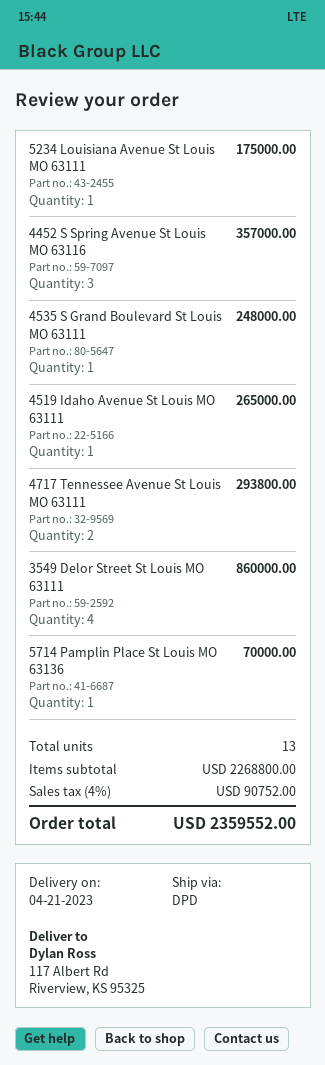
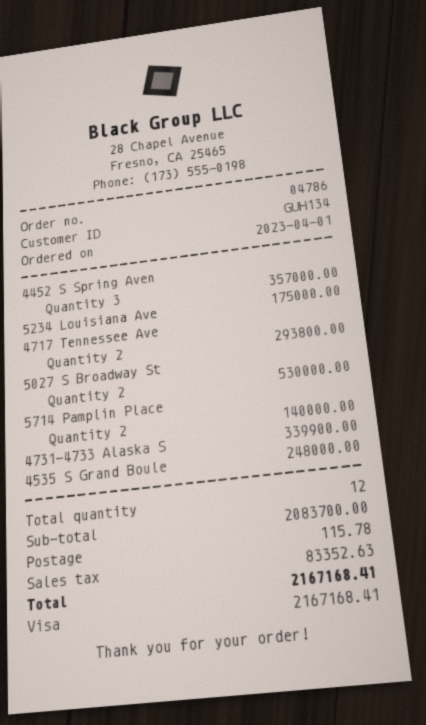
4519 Idaho Avenue St Louis MO 63111: 1 for 265000.00 -> none
3549 Delor Street St Louis MO 63111: 4 for 860000.00 -> none
5714 Pamplin Place St Louis MO 63136: 1 for 70000.00 -> 2 for 140000.00
5027 S Broadway St: none -> 2 for 530000.00
4731-4733 Alaska S: none -> 1 for 339900.00
total quantity: 13 -> 12
subtotal: 2268800.00 -> 2083700.00
shipping: none -> 115.78
tax: 90752.00 -> 83352.63
total: 2359552.00 -> 2167168.41

